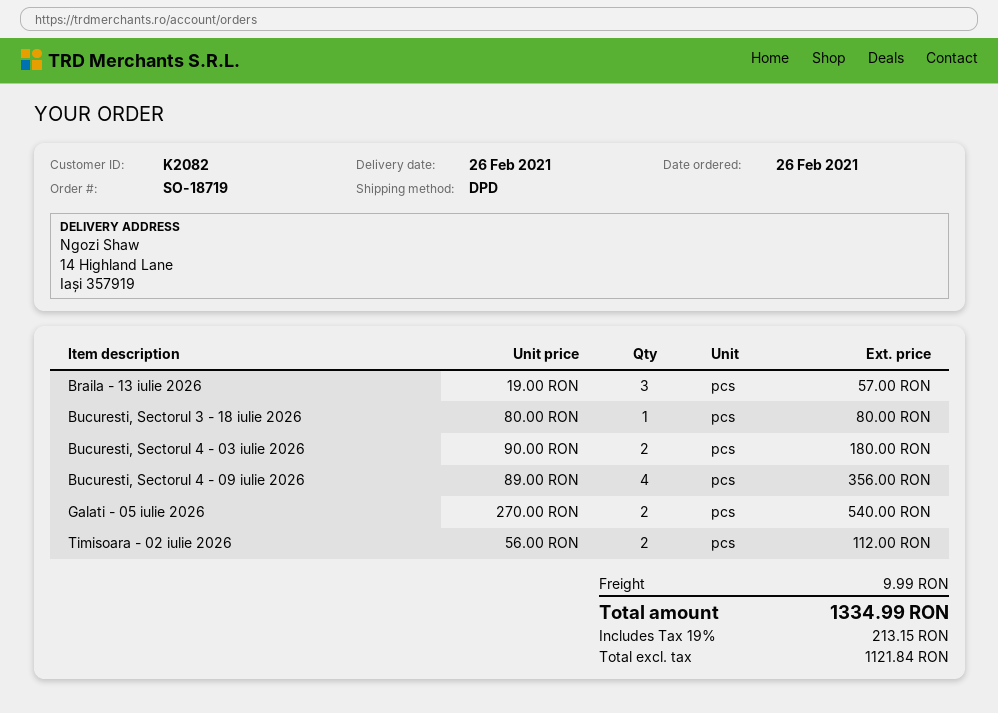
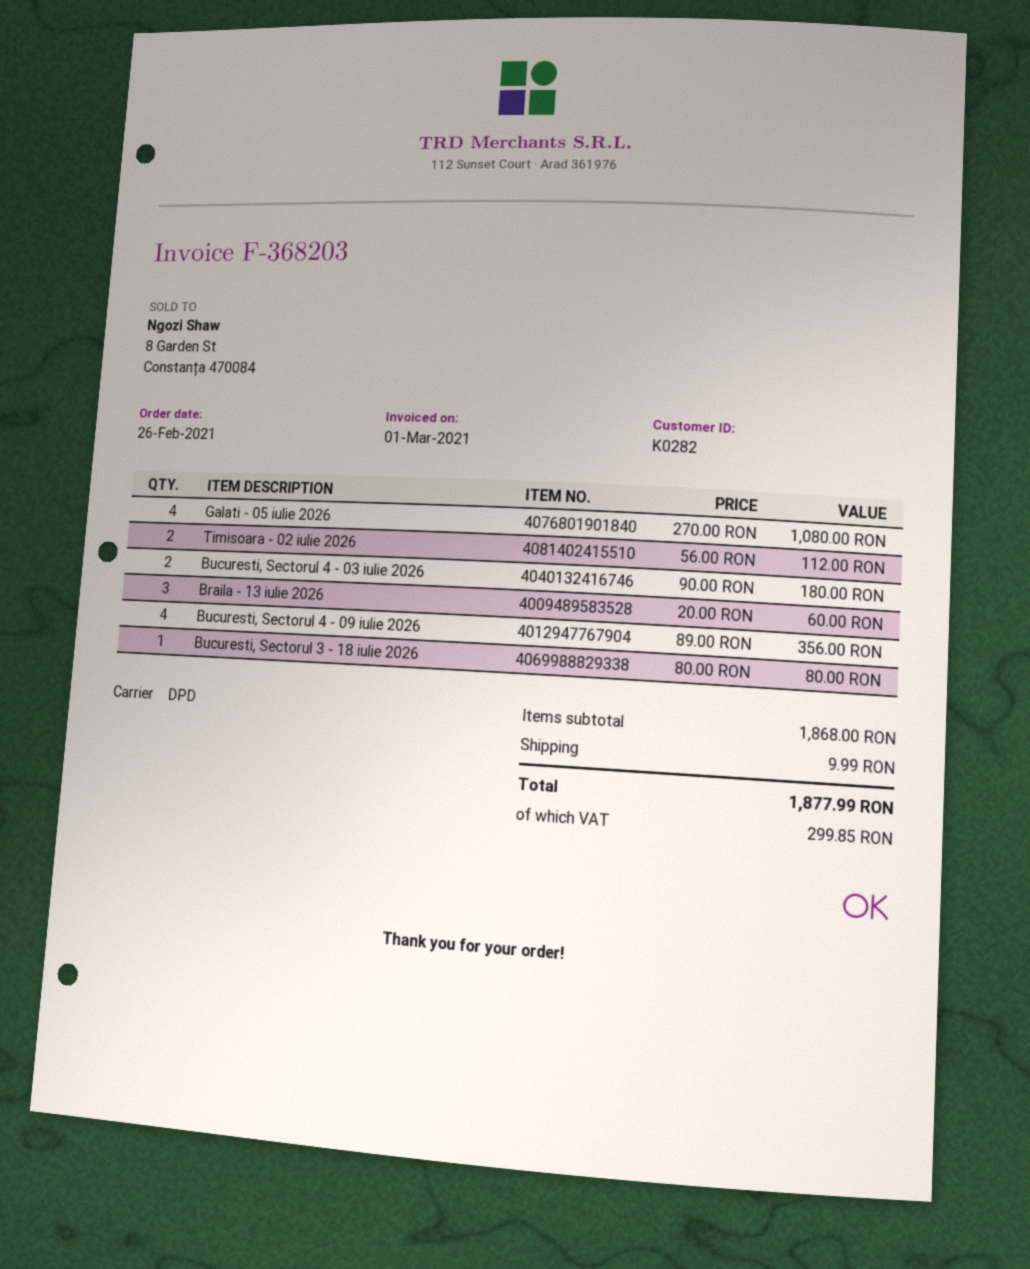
customer number: K2082 -> K0282
Braila - 13 iulie 2026: 3 x 19.00 = 57.00 -> 3 x 20.00 = 60.00
Galati - 05 iulie 2026: 2 x 270.00 = 540.00 -> 4 x 270.00 = 1080.00
tax: 213.15 -> 299.85
total: 1334.99 -> 1877.99

